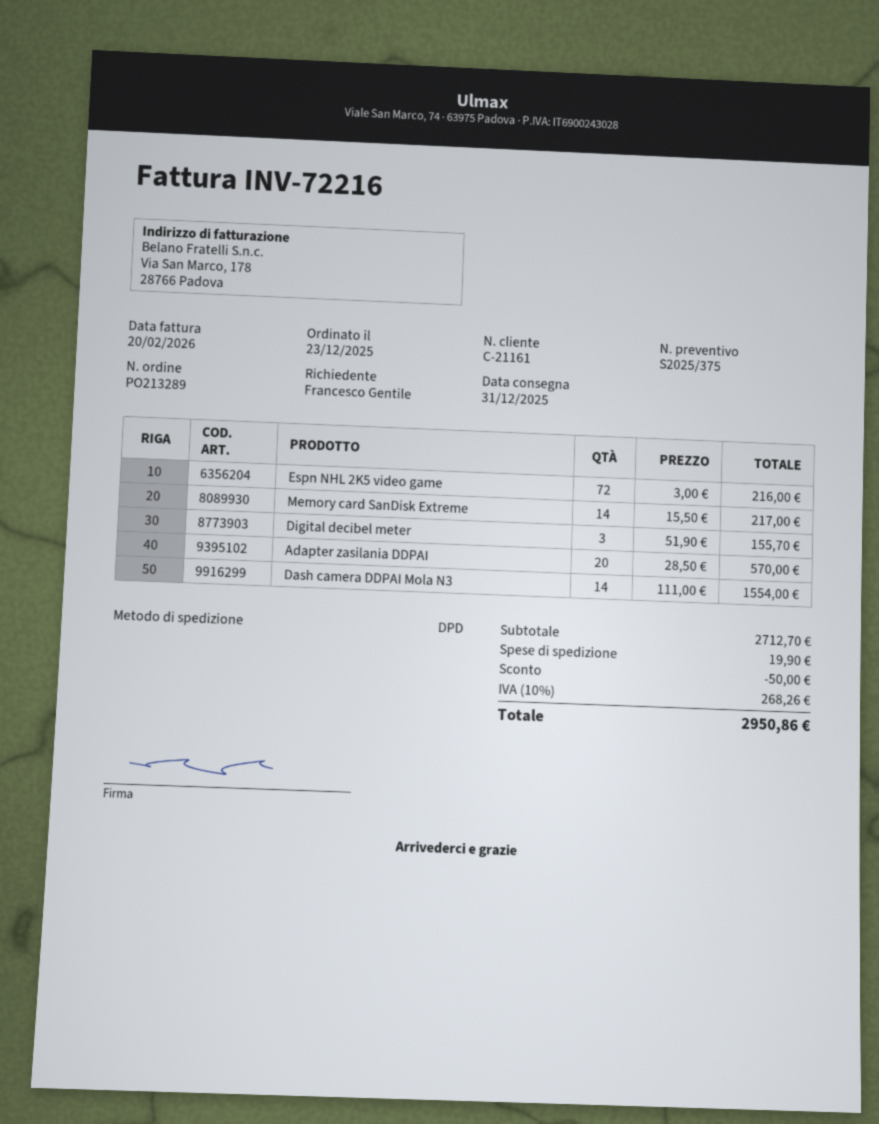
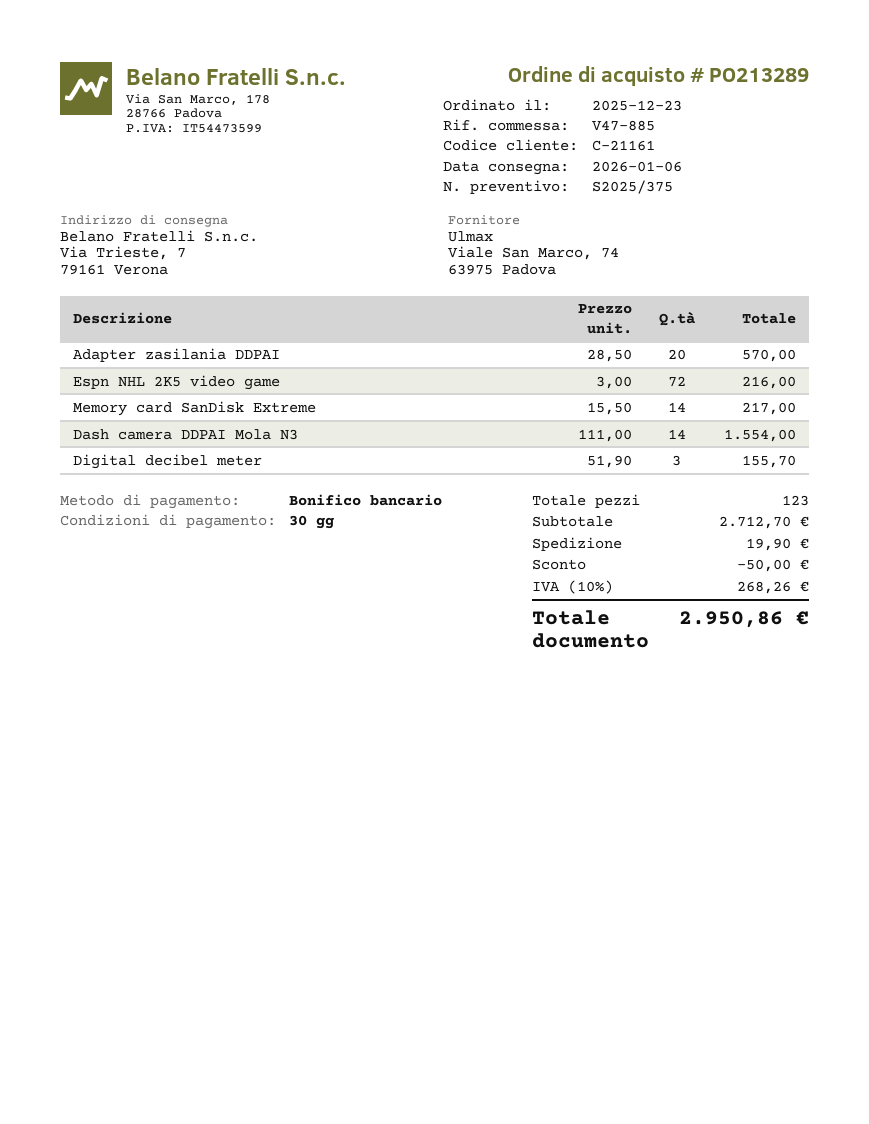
delivery date: 2025-12-31 -> 2026-01-06

